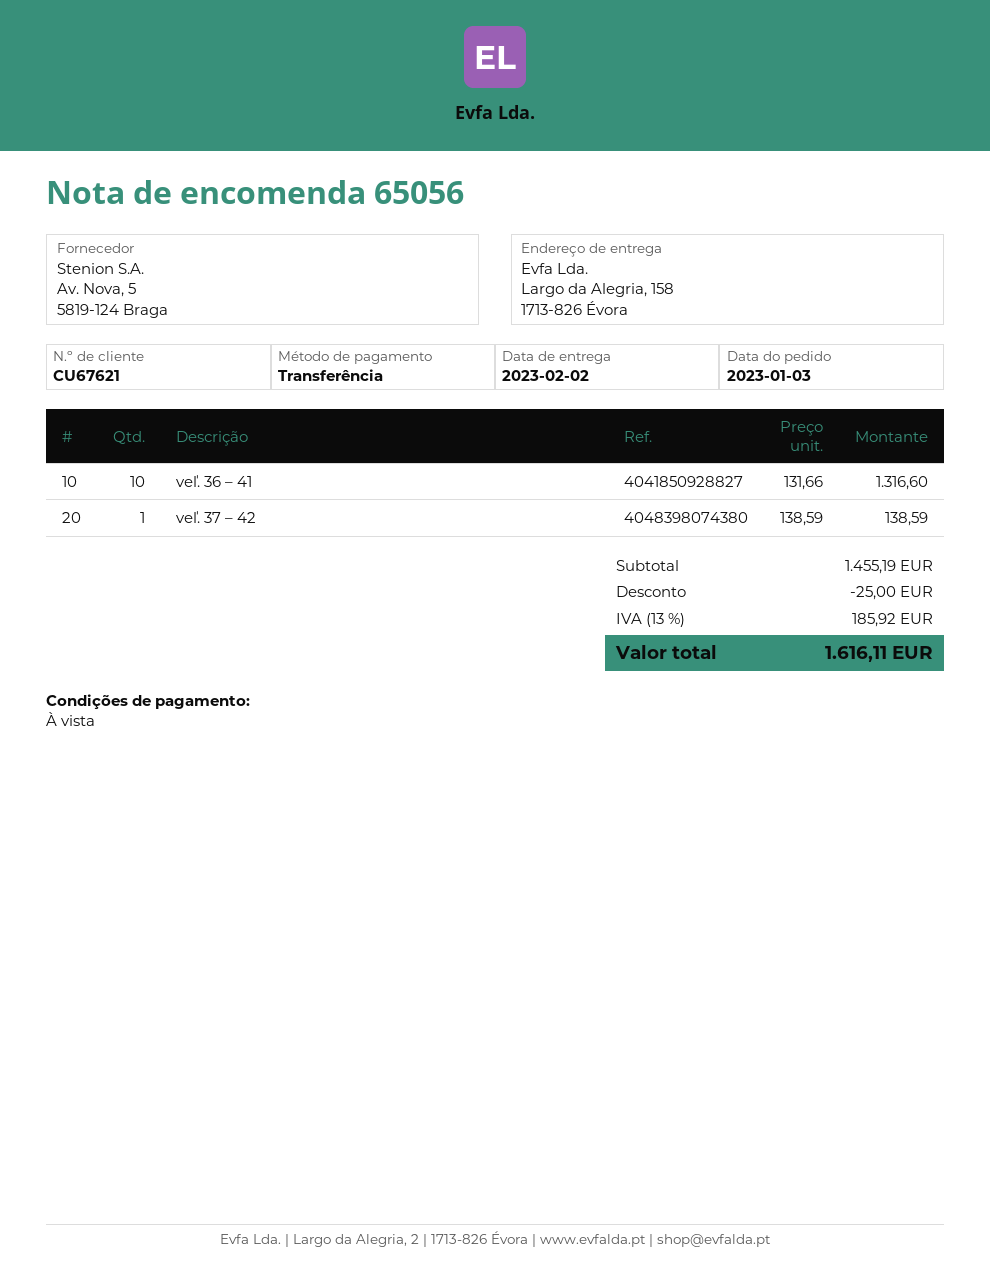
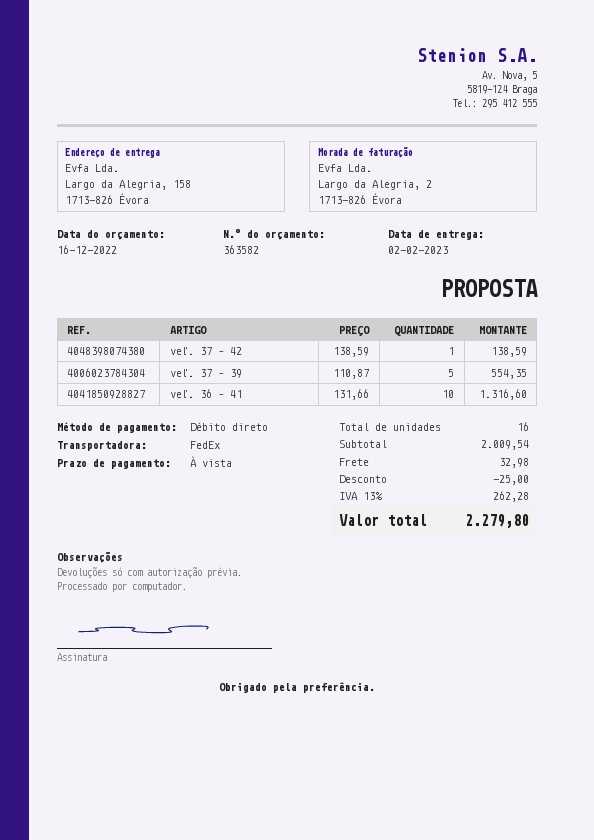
payment method: bank transfer -> direct debit
veľ. 37 – 39: none -> 5 x 110.87 = 554.35
subtotal: 1455.19 -> 2009.54
shipping: none -> 32.98
tax: 13% = 185.92 -> 13% = 262.28
total: 1616.11 -> 2279.80

